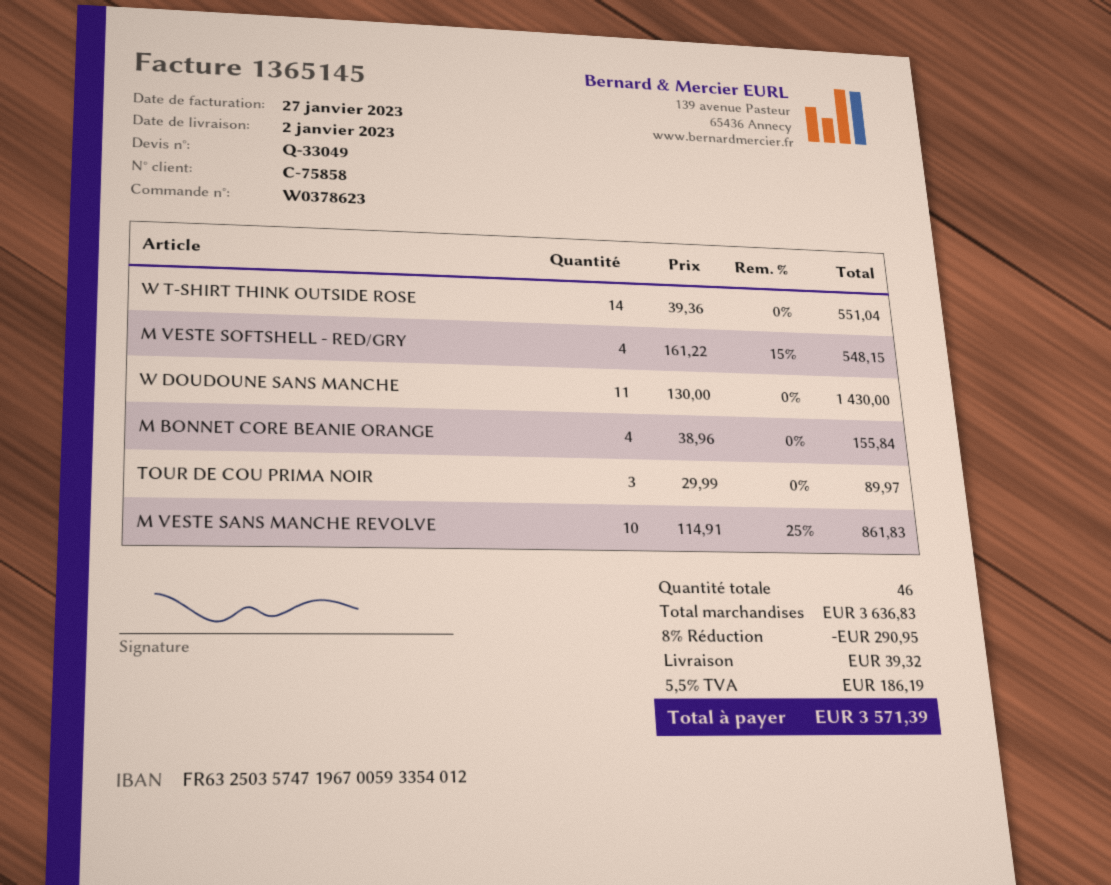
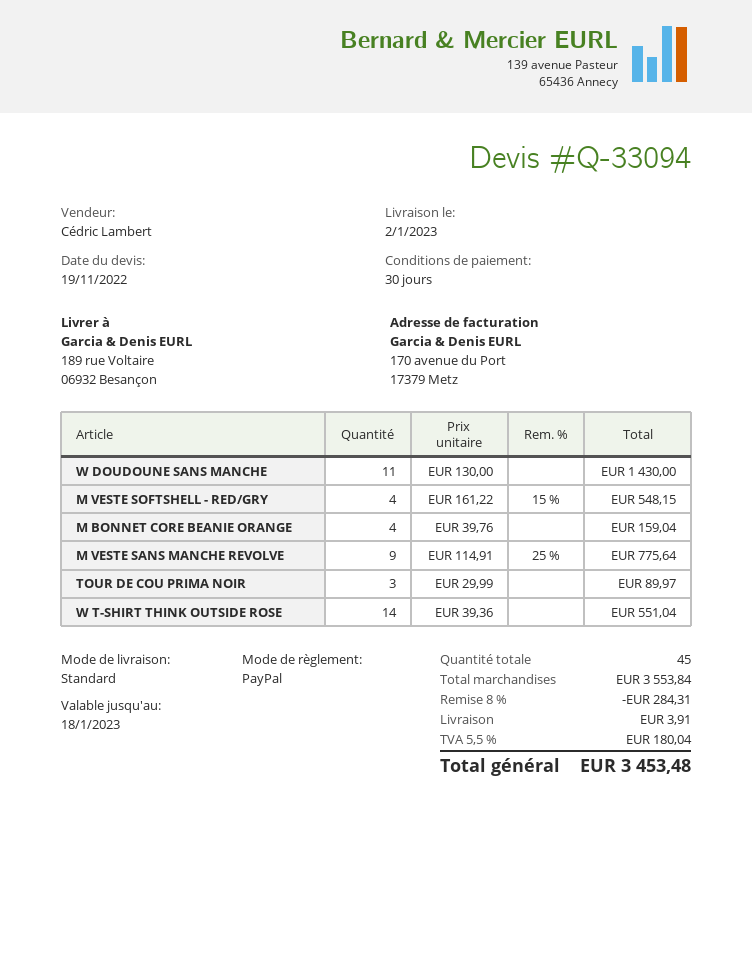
quote number: Q-33049 -> Q-33094
M BONNET CORE BEANIE ORANGE: 4 x 38.96 = 155.84 -> 4 x 39.76 = 159.04
M VESTE SANS MANCHE REVOLVE: 10 x 114.91 - 25% = 861.83 -> 9 x 114.91 - 25% = 775.64
total quantity: 46 -> 45
subtotal: 3636.83 -> 3553.84
discount: 8% = 290.95 -> 8% = 284.31
shipping: 39.32 -> 3.91
tax: 5.5% = 186.19 -> 5.5% = 180.04
total: 3571.39 -> 3453.48

